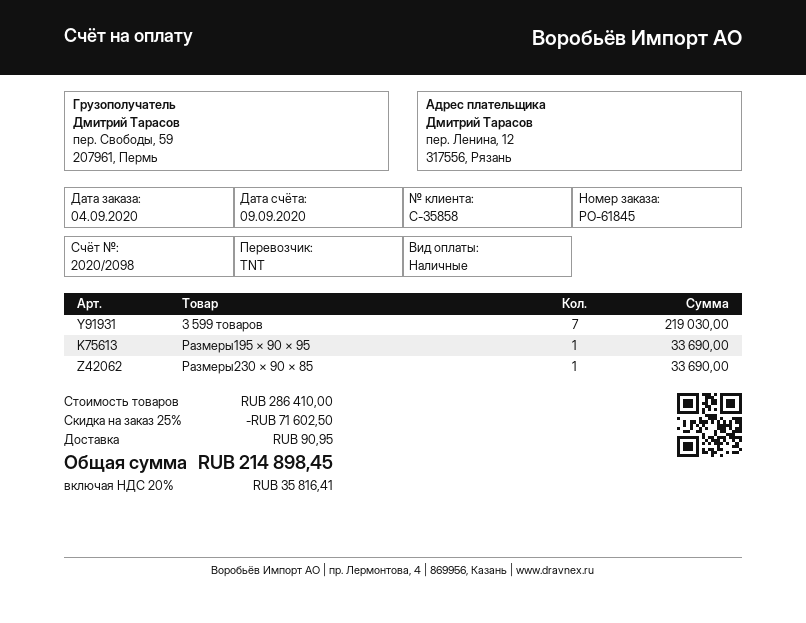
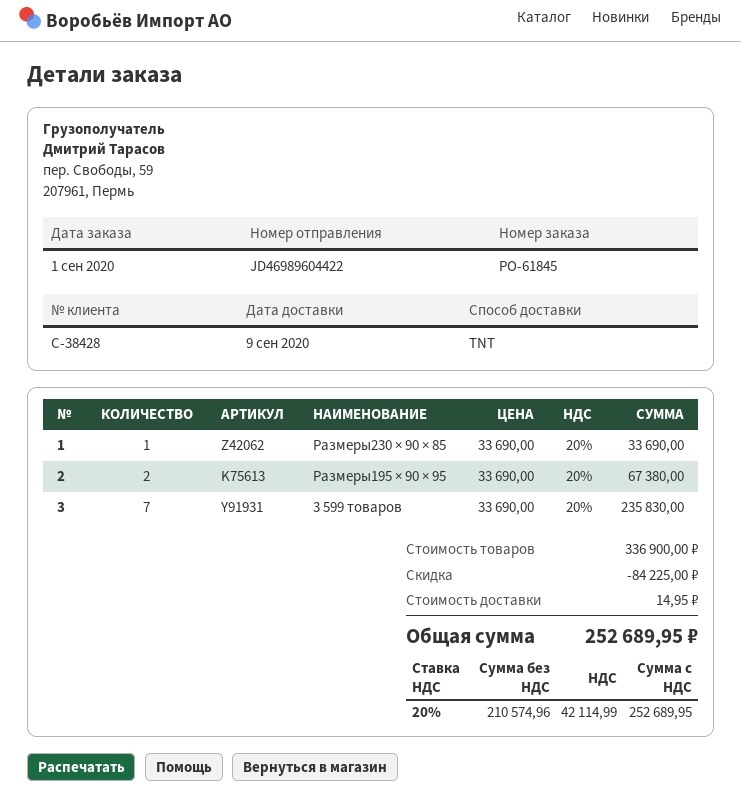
order date: 2020-09-04 -> 2020-09-01
customer number: C-35858 -> C-38428
3 599 товаров: 7 for 219030.00 -> 7 for 235830.00
Размеры195 × 90 × 95: 1 for 33690.00 -> 2 for 67380.00
subtotal: 286410.00 -> 336900.00
discount: 71602.50 -> 84225.00
shipping: 90.95 -> 14.95
tax: 20% = 35816.41 -> 20% = 42114.99
total: 214898.45 -> 252689.95

